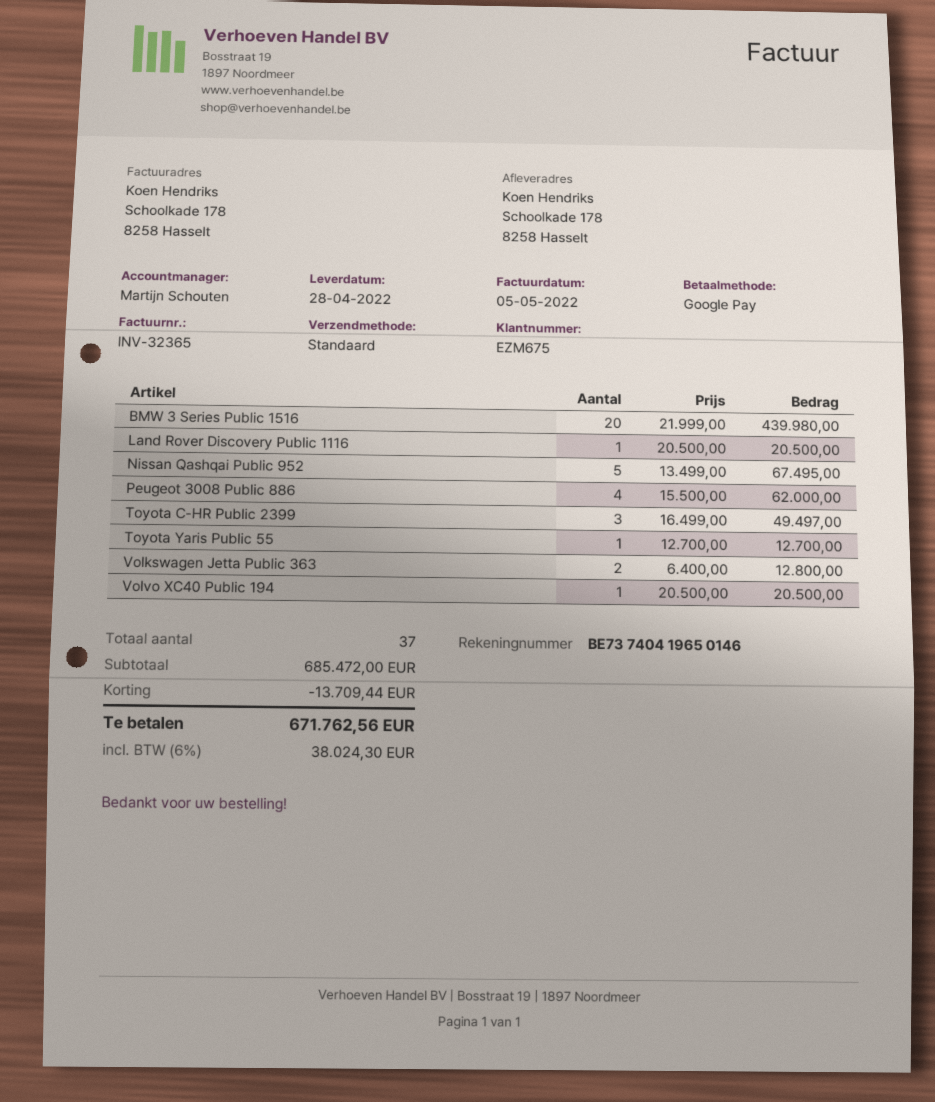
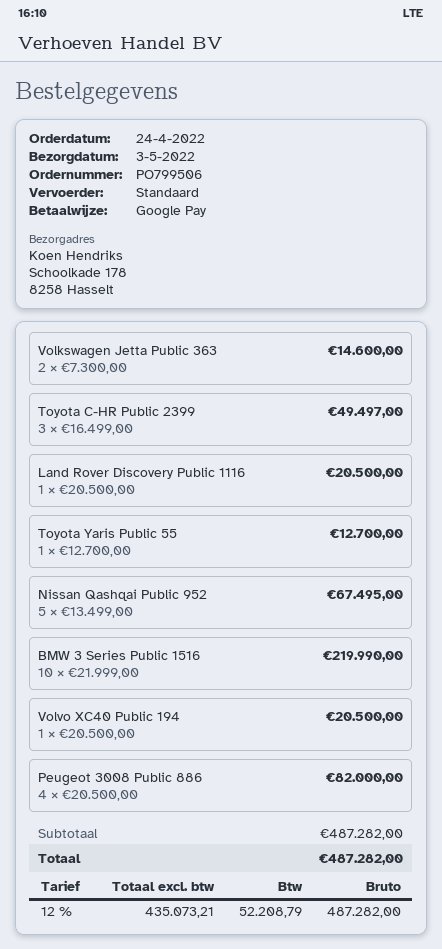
delivery date: 2022-04-28 -> 2022-05-03
BMW 3 Series Public 1516: 20 x 21999.00 = 439980.00 -> 10 x 21999.00 = 219990.00
Peugeot 3008 Public 886: 4 x 15500.00 = 62000.00 -> 4 x 20500.00 = 82000.00
Volkswagen Jetta Public 363: 2 x 6400.00 = 12800.00 -> 2 x 7300.00 = 14600.00
subtotal: 685472.00 -> 487282.00
discount: 13709.44 -> none
tax: 6% = 38024.30 -> 12% = 52208.79
total: 671762.56 -> 487282.00

